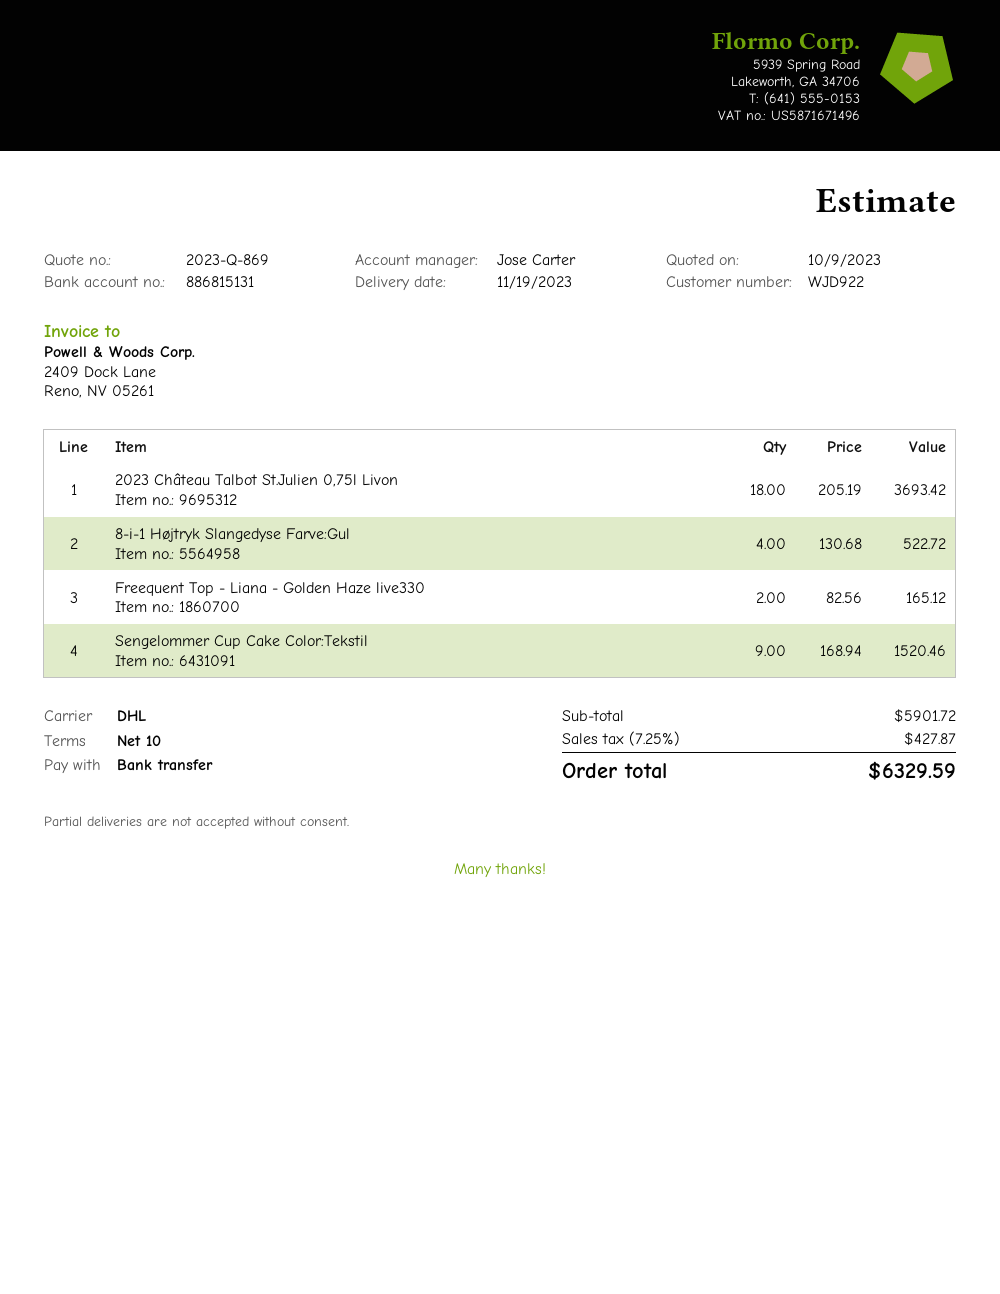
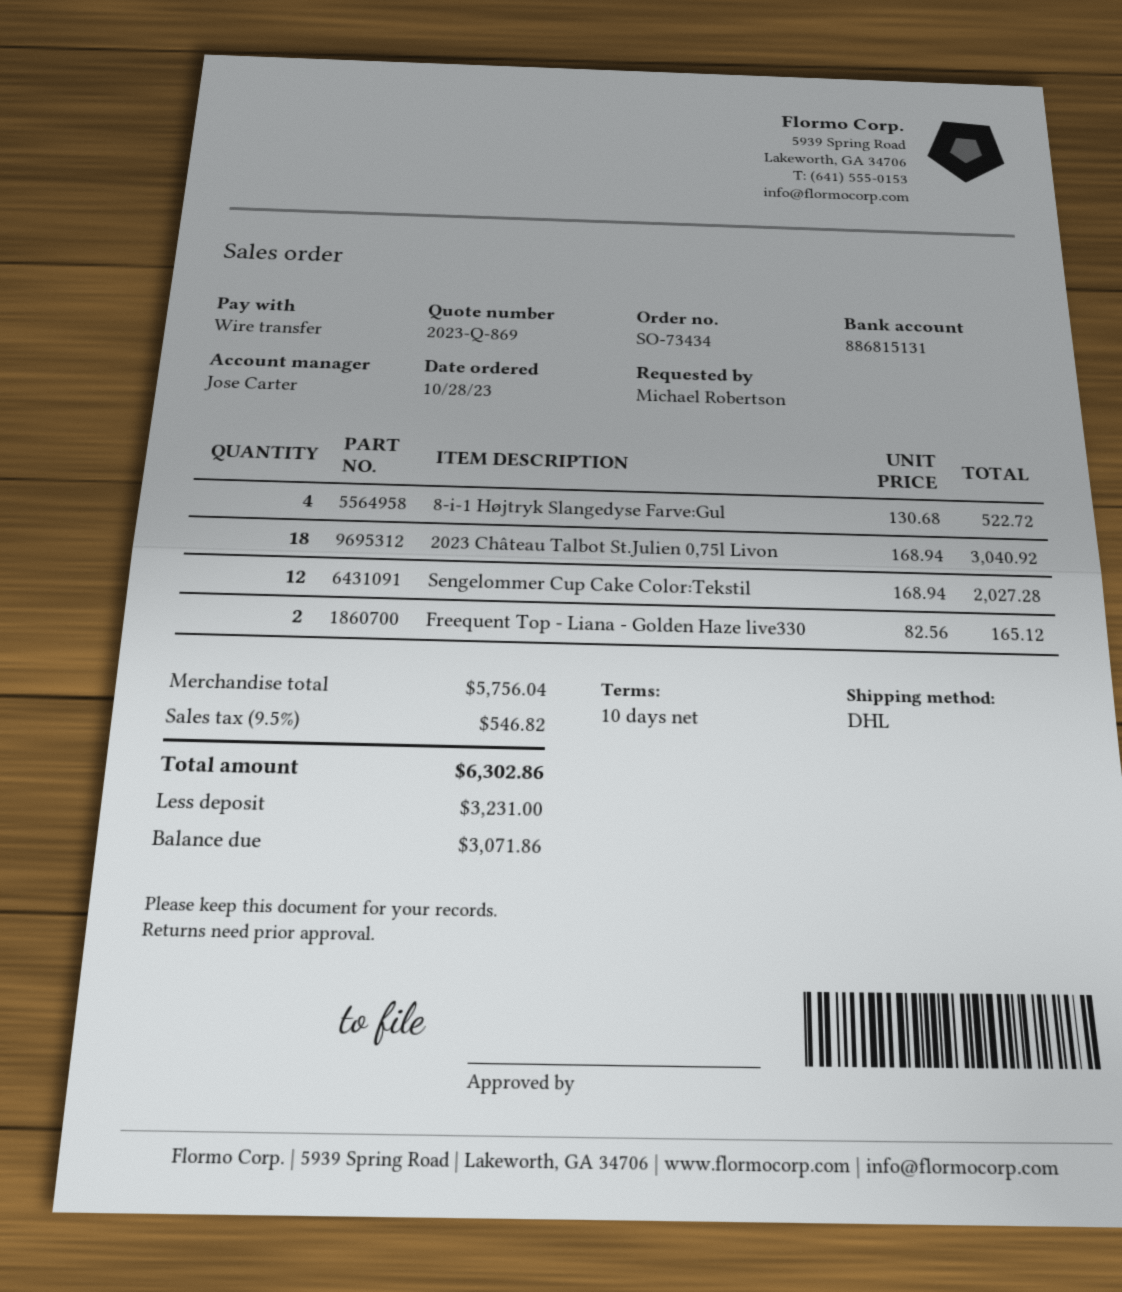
2023 Château Talbot St.Julien 0,75l Livon: 18 x 205.19 = 3693.42 -> 18 x 168.94 = 3040.92
Sengelommer Cup Cake Color:Tekstil: 9 x 168.94 = 1520.46 -> 12 x 168.94 = 2027.28
subtotal: 5901.72 -> 5756.04
tax: 7.25% = 427.87 -> 9.5% = 546.82
total: 6329.59 -> 6302.86

